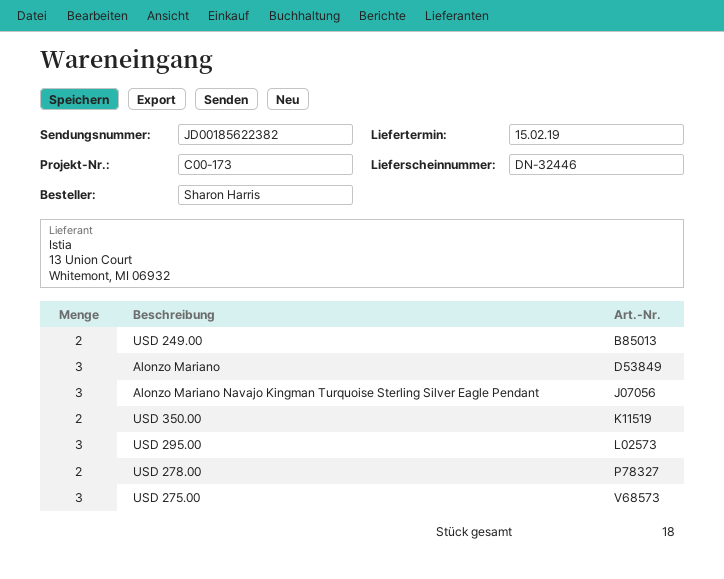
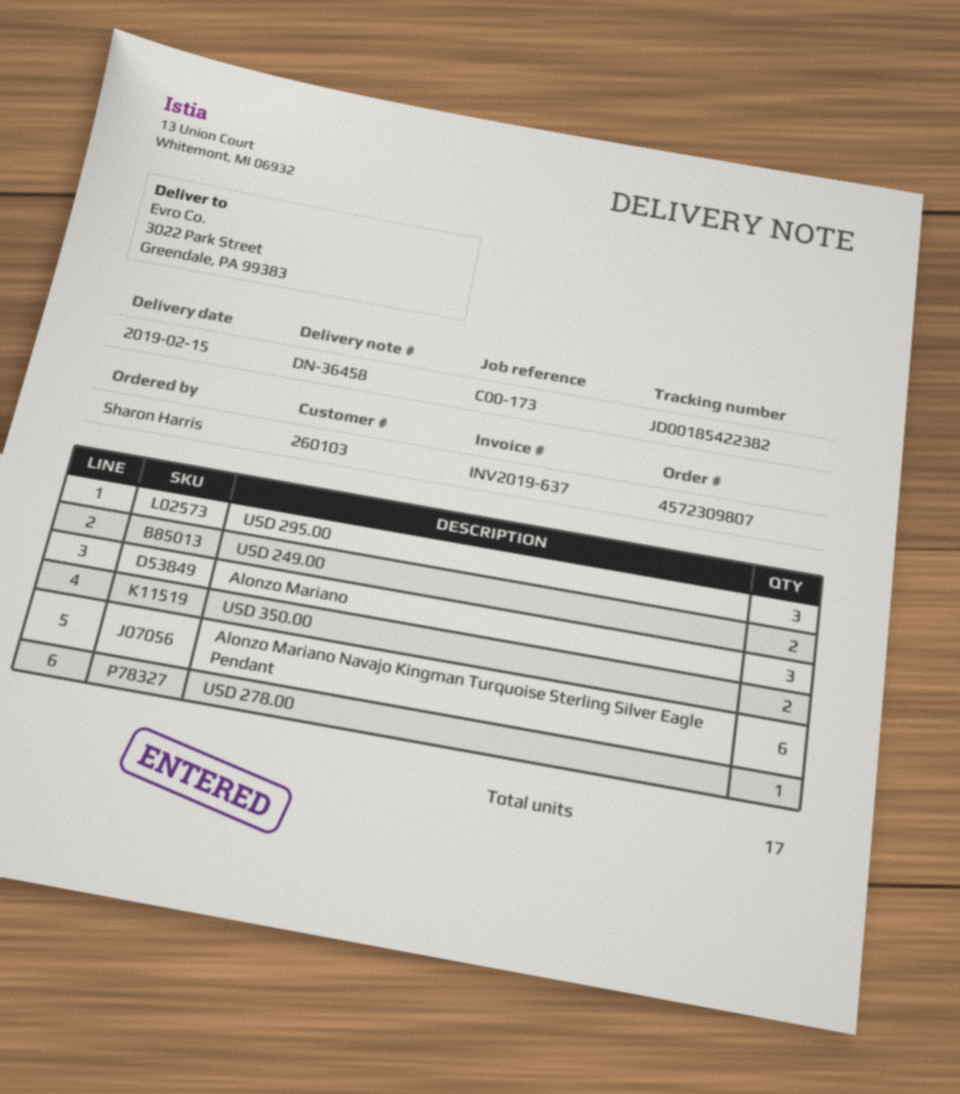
delivery note number: DN-32446 -> DN-36458
tracking number: JD00185622382 -> JD00185422382
Alonzo Mariano Navajo Kingman Turquoise Sterling Silver Eagle Pendant: 3 -> 6
USD 278.00: 2 -> 1
USD 275.00: 3 -> none
total quantity: 18 -> 17

